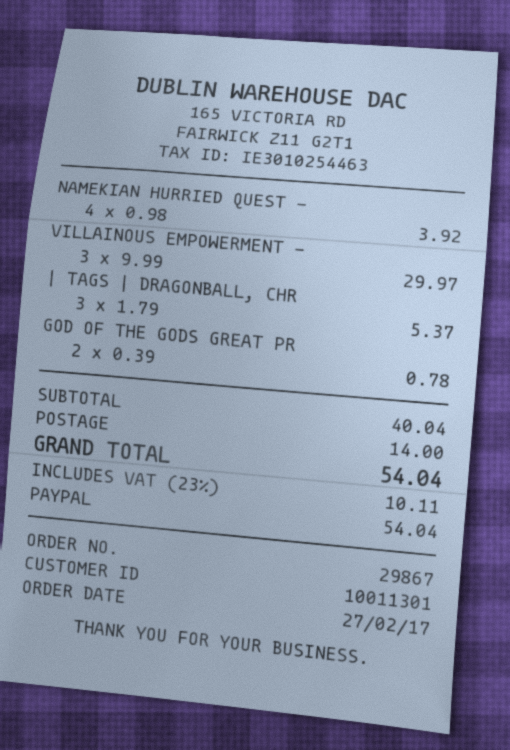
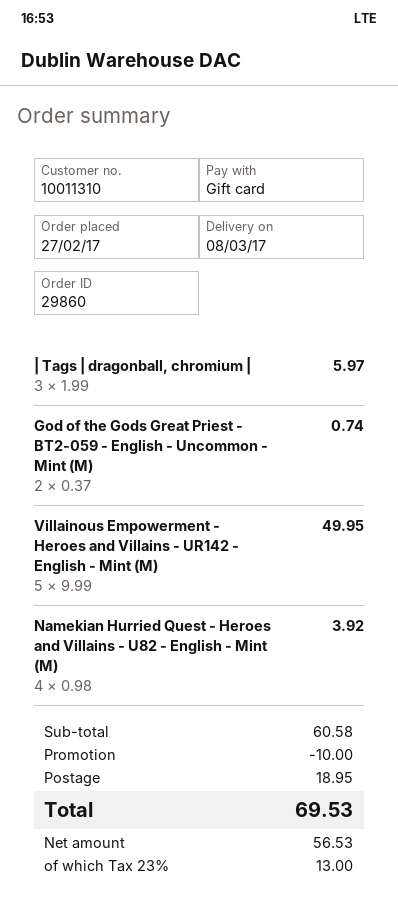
order number: 29867 -> 29860
customer number: 10011301 -> 10011310
payment method: PayPal -> gift card
VILLAINOUS EMPOWERMENT -: 3 x 9.99 = 29.97 -> 5 x 9.99 = 49.95
| TAGS | DRAGONBALL, CHR: 3 x 1.79 = 5.37 -> 3 x 1.99 = 5.97
GOD OF THE GODS GREAT PR: 2 x 0.39 = 0.78 -> 2 x 0.37 = 0.74
subtotal: 40.04 -> 60.58
discount: none -> 10.00
shipping: 14.00 -> 18.95
tax: 23% = 10.11 -> 23% = 13.00
total: 54.04 -> 69.53

